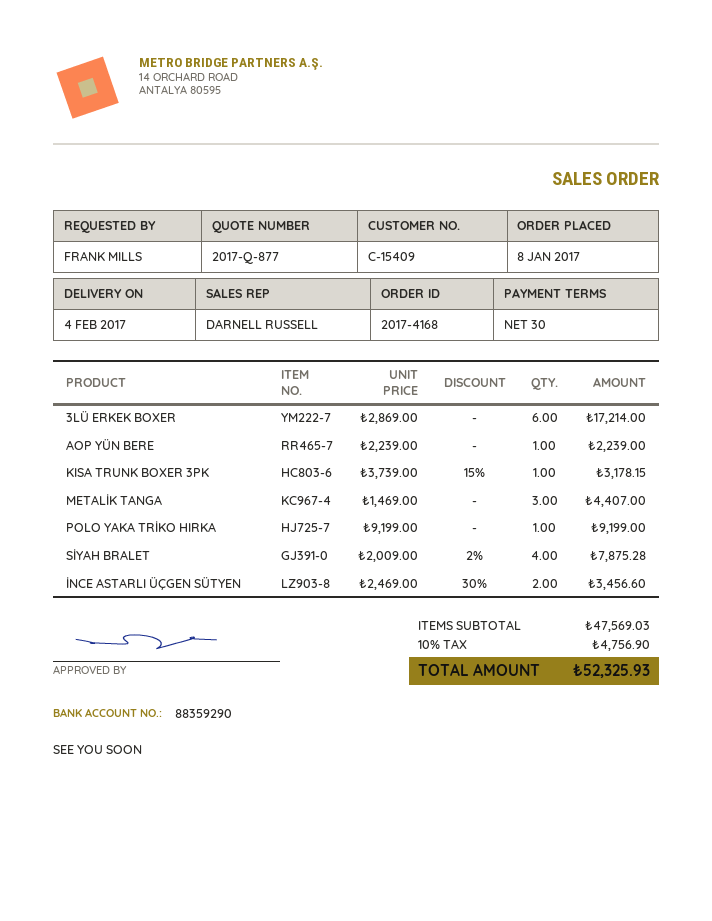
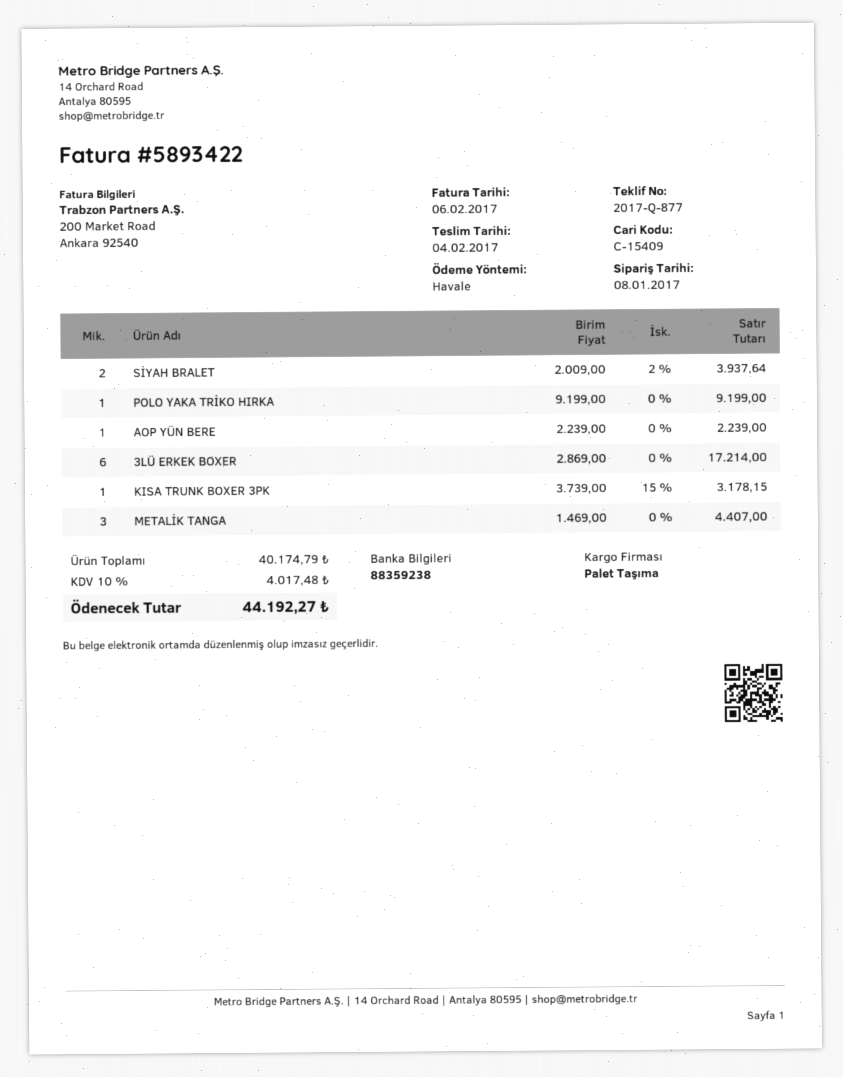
bank account: 88359290 -> 88359238
SİYAH BRALET: 4 x 2009.00 - 2% = 7875.28 -> 2 x 2009.00 - 2% = 3937.64
İNCE ASTARLI ÜÇGEN SÜTYEN: 2 x 2469.00 - 30% = 3456.60 -> none
subtotal: 47569.03 -> 40174.79
tax: 10% = 4756.90 -> 10% = 4017.48
total: 52325.93 -> 44192.27

